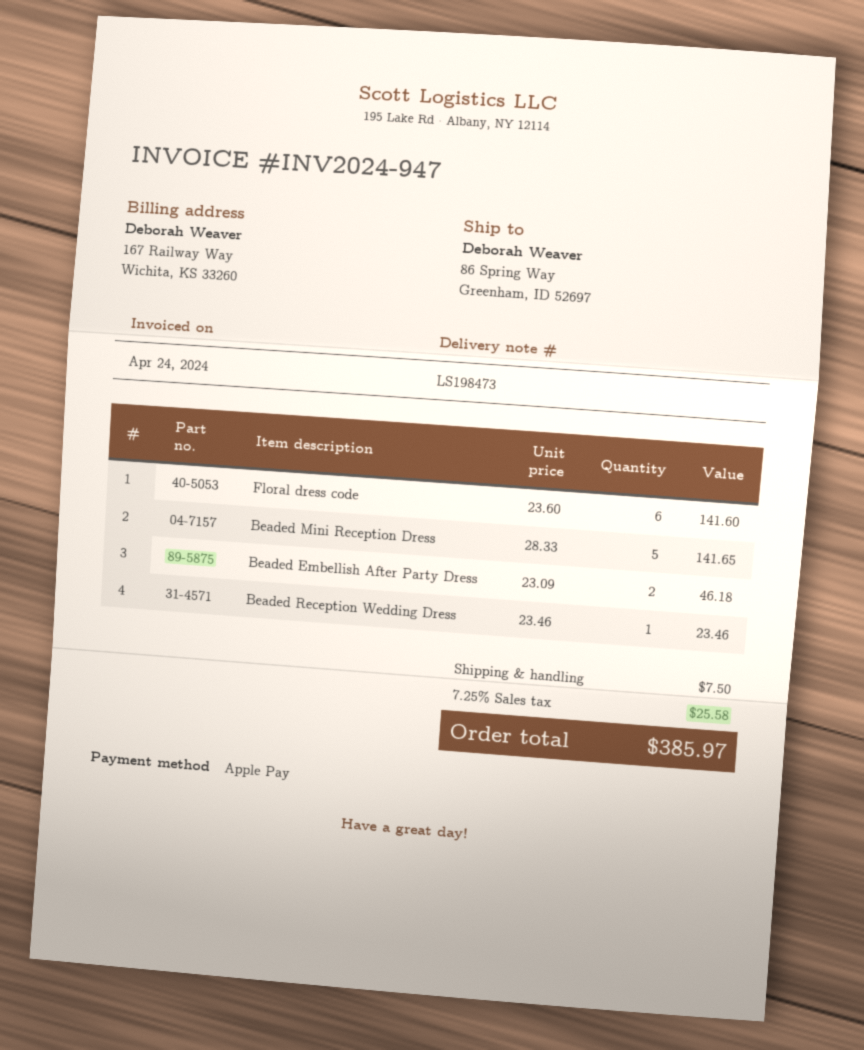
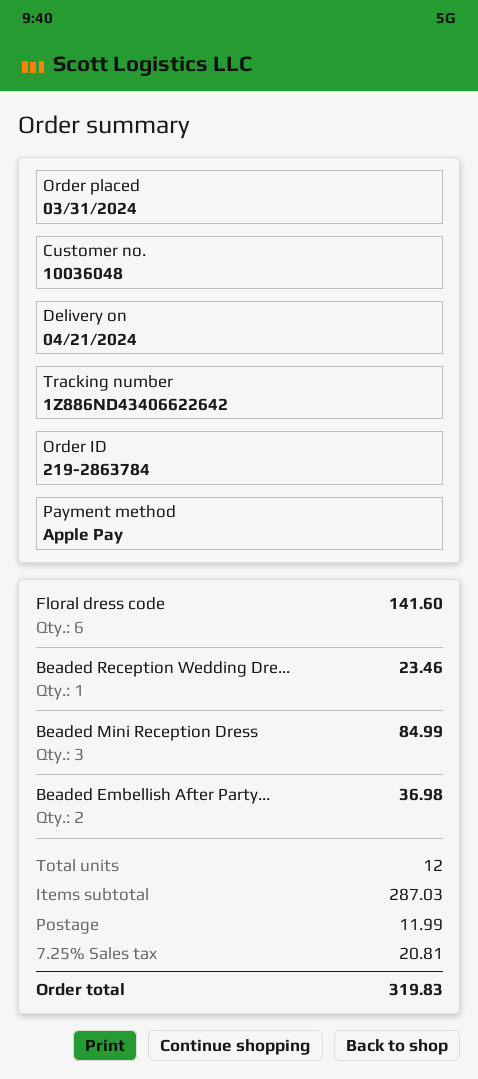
Beaded Mini Reception Dress: 5 for 141.65 -> 3 for 84.99
Beaded Embellish After Party Dress: 2 for 46.18 -> 2 for 36.98
shipping: 7.50 -> 11.99
tax: 7.25% = 25.58 -> 7.25% = 20.81
total: 385.97 -> 319.83

